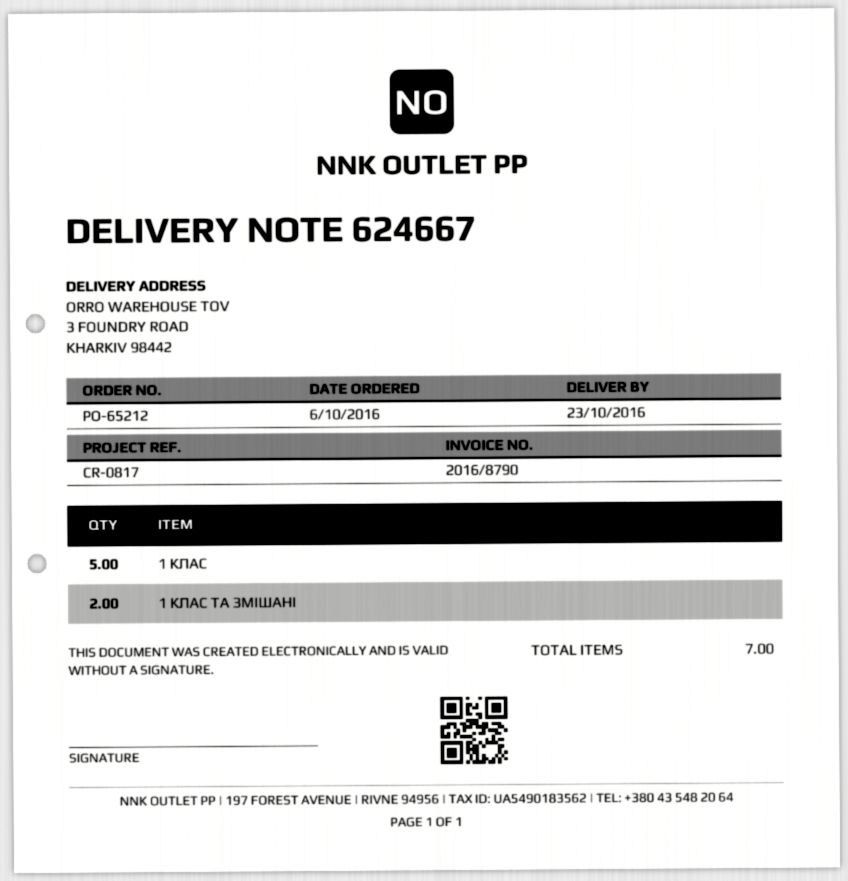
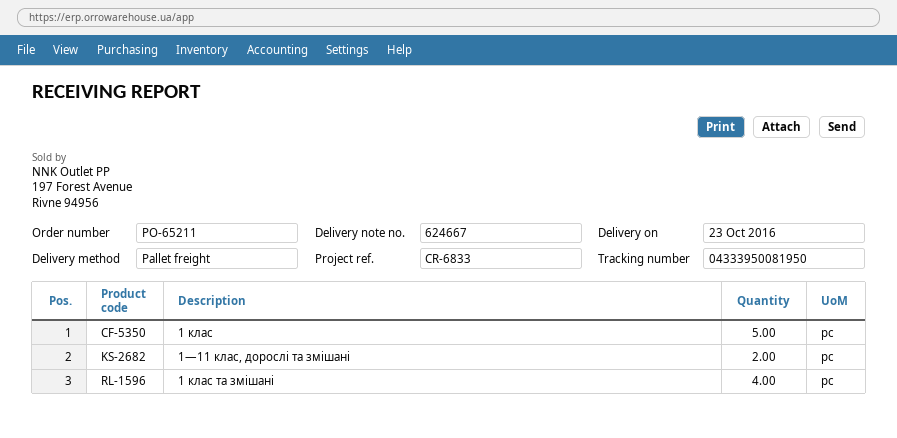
order number: PO-65212 -> PO-65211
reference: CR-0817 -> CR-6833
1 КЛАС ТА ЗМІШАНІ: 2 -> 4
1—11 клас, дорослі та змішані: none -> 2

